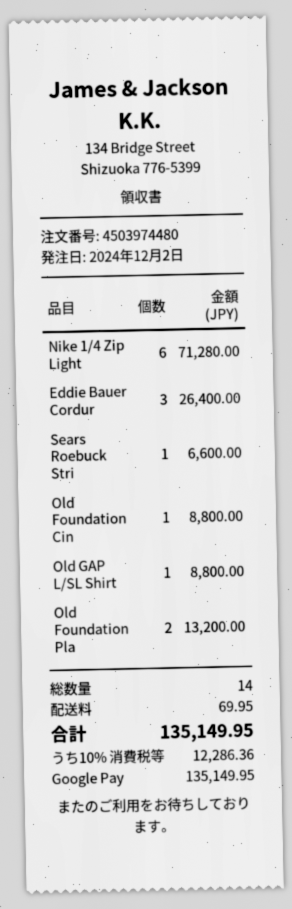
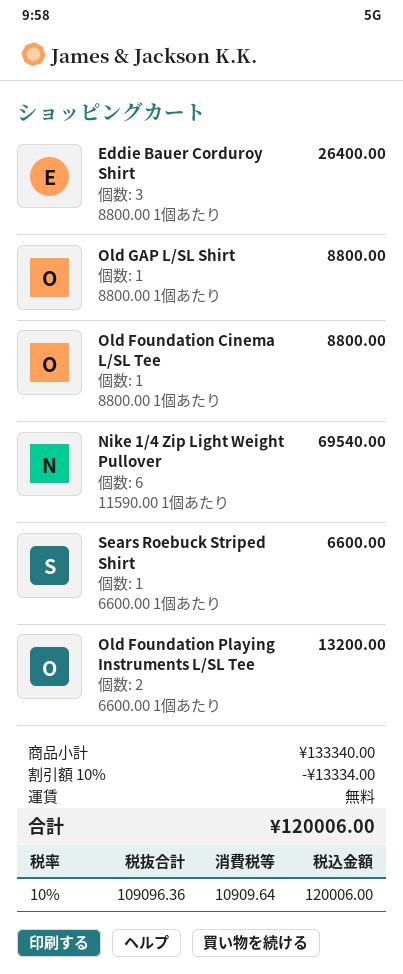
Nike 1/4 Zip Light: 6 for 71280.00 -> 6 for 69540.00
discount: none -> 10% = 13334.00
shipping: 69.95 -> 0.00
tax: 10% = 12286.36 -> 10% = 10909.64
total: 135149.95 -> 120006.00

